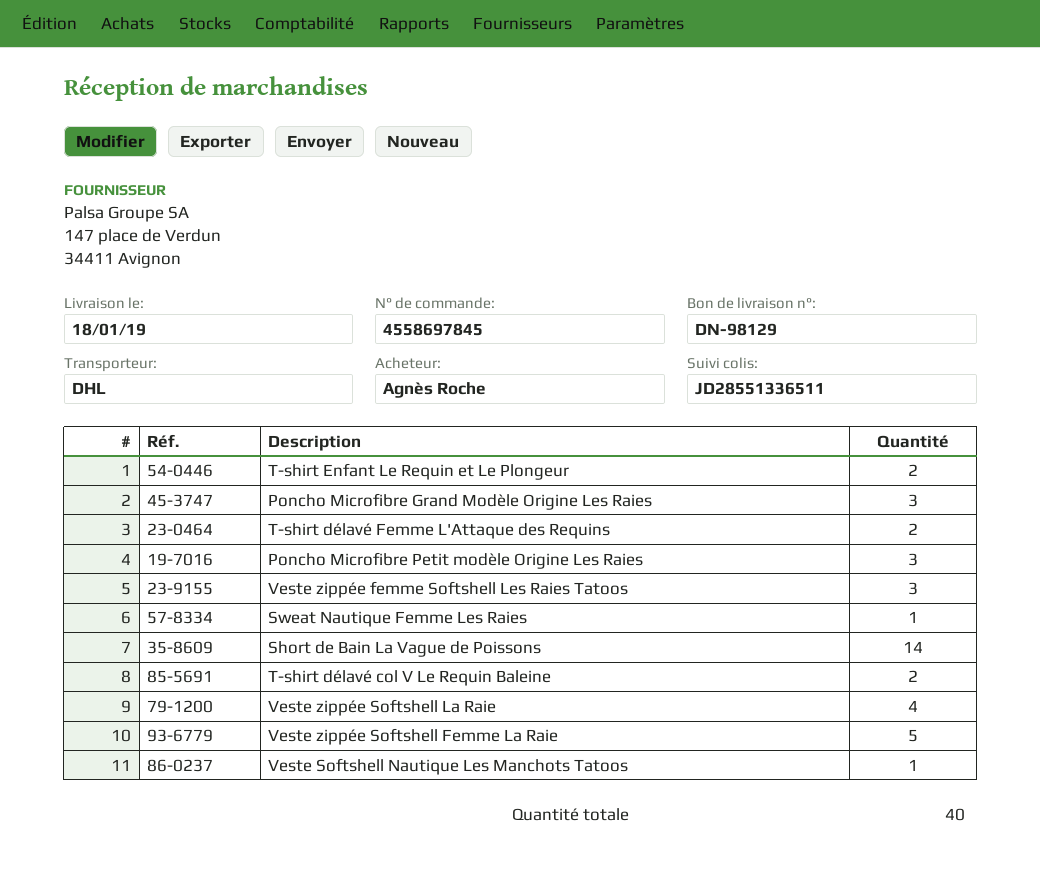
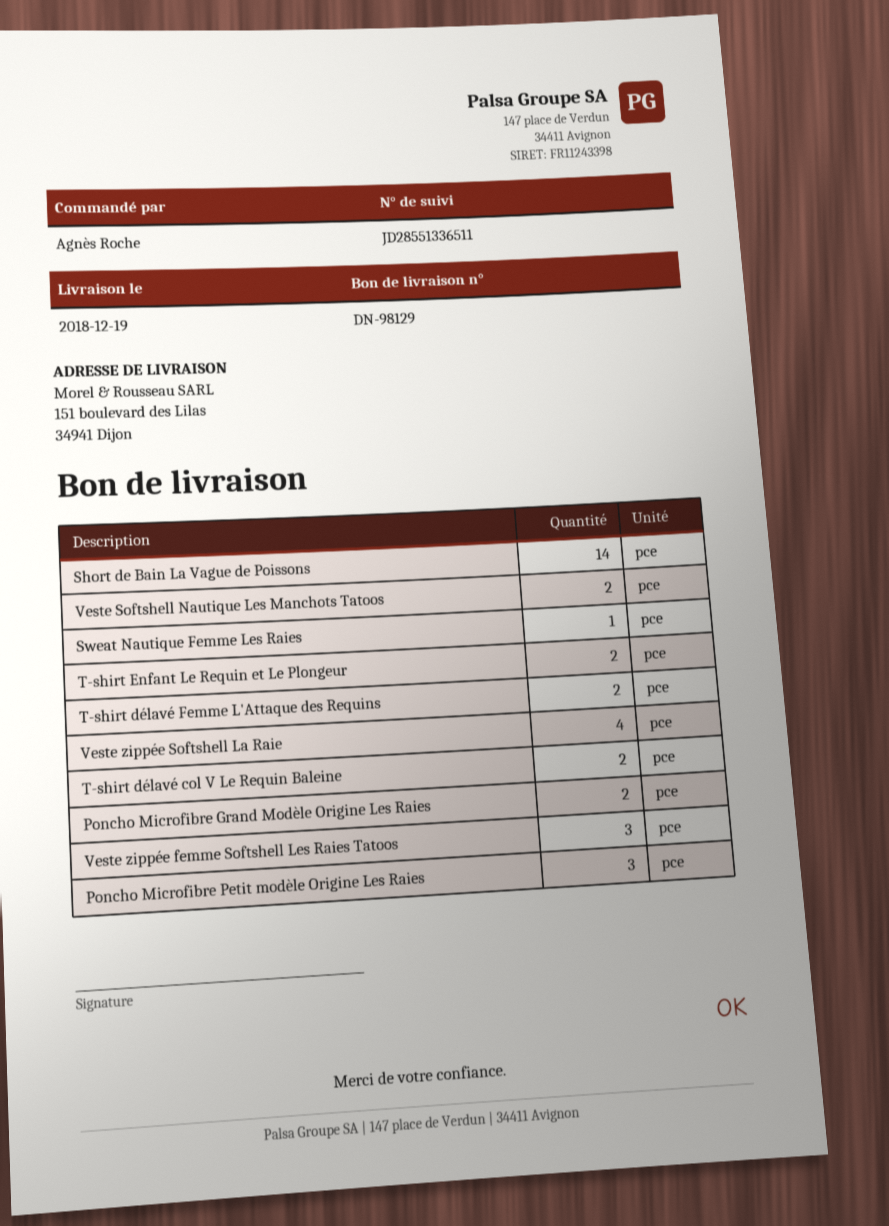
delivery date: 2019-01-18 -> 2018-12-19
Poncho Microfibre Grand Modèle Origine Les Raies: 3 -> 2
Veste zippée Softshell Femme La Raie: 5 -> none
Veste Softshell Nautique Les Manchots Tatoos: 1 -> 2

